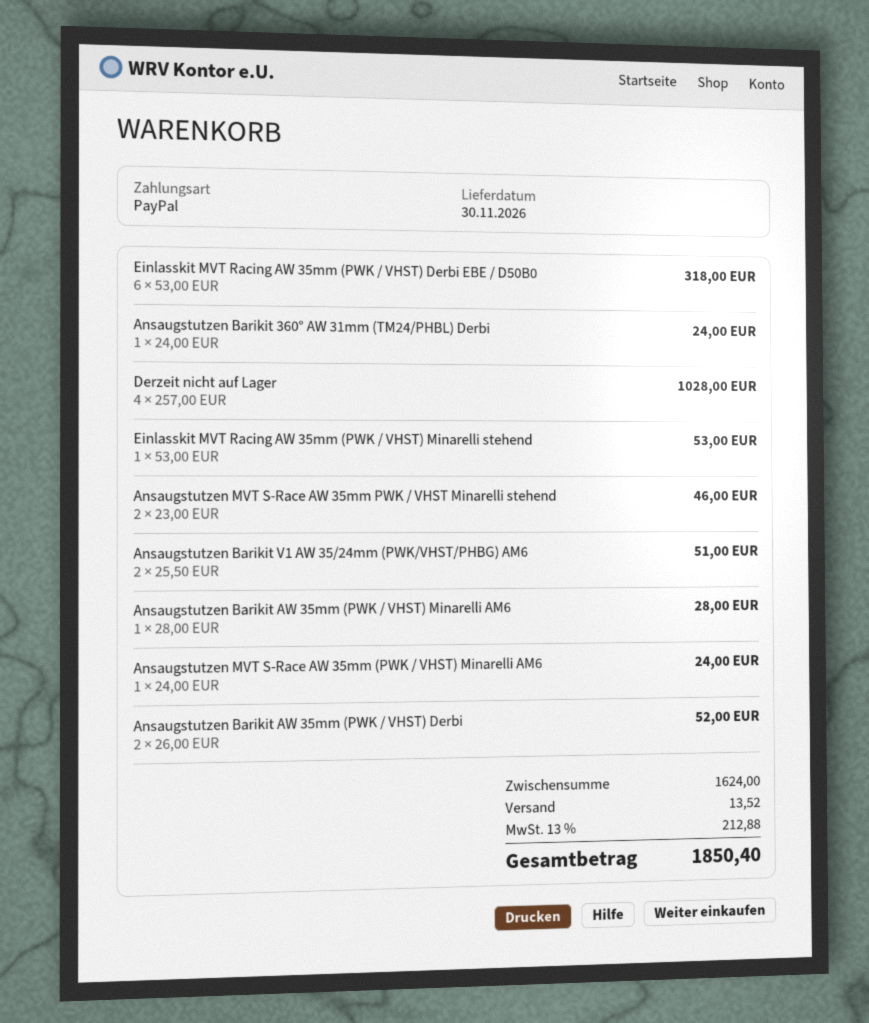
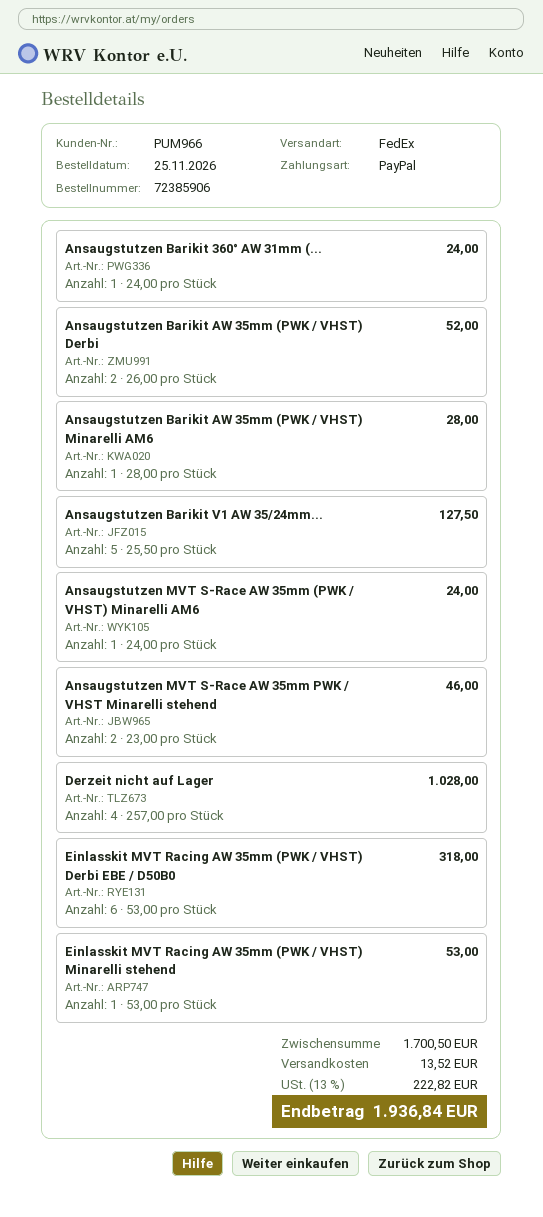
Ansaugstutzen Barikit V1 AW 35/24mm (PWK/VHST/PHBG) AM6: 2 x 25.50 = 51.00 -> 5 x 25.50 = 127.50
subtotal: 1624.00 -> 1700.50
tax: 13% = 212.88 -> 13% = 222.82
total: 1850.40 -> 1936.84

